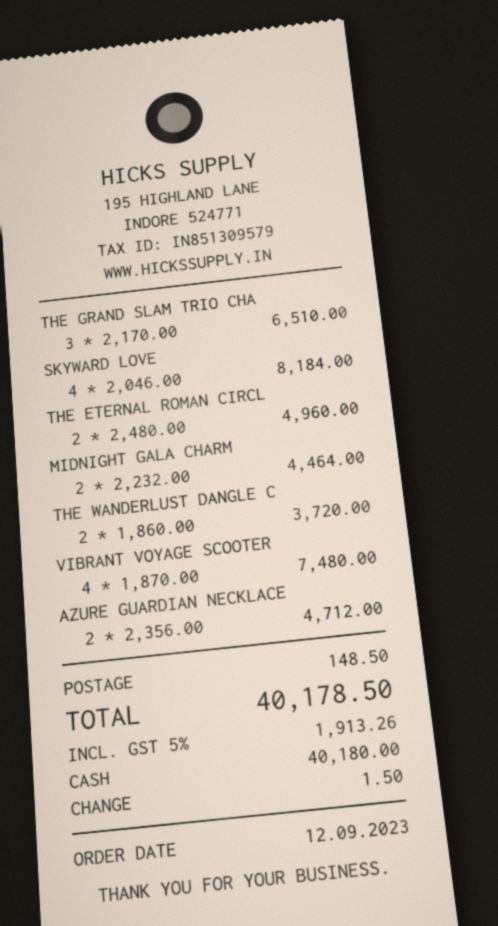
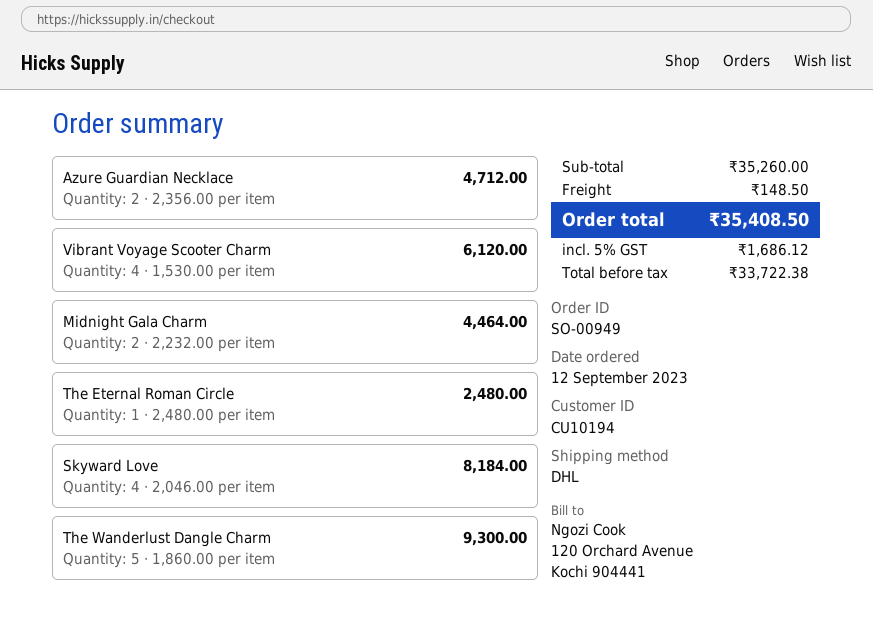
THE GRAND SLAM TRIO CHA: 3 x 2170.00 = 6510.00 -> none
THE ETERNAL ROMAN CIRCL: 2 x 2480.00 = 4960.00 -> 1 x 2480.00 = 2480.00
THE WANDERLUST DANGLE C: 2 x 1860.00 = 3720.00 -> 5 x 1860.00 = 9300.00
VIBRANT VOYAGE SCOOTER: 4 x 1870.00 = 7480.00 -> 4 x 1530.00 = 6120.00
tax: 5% = 1913.26 -> 5% = 1686.12
total: 40178.50 -> 35408.50

